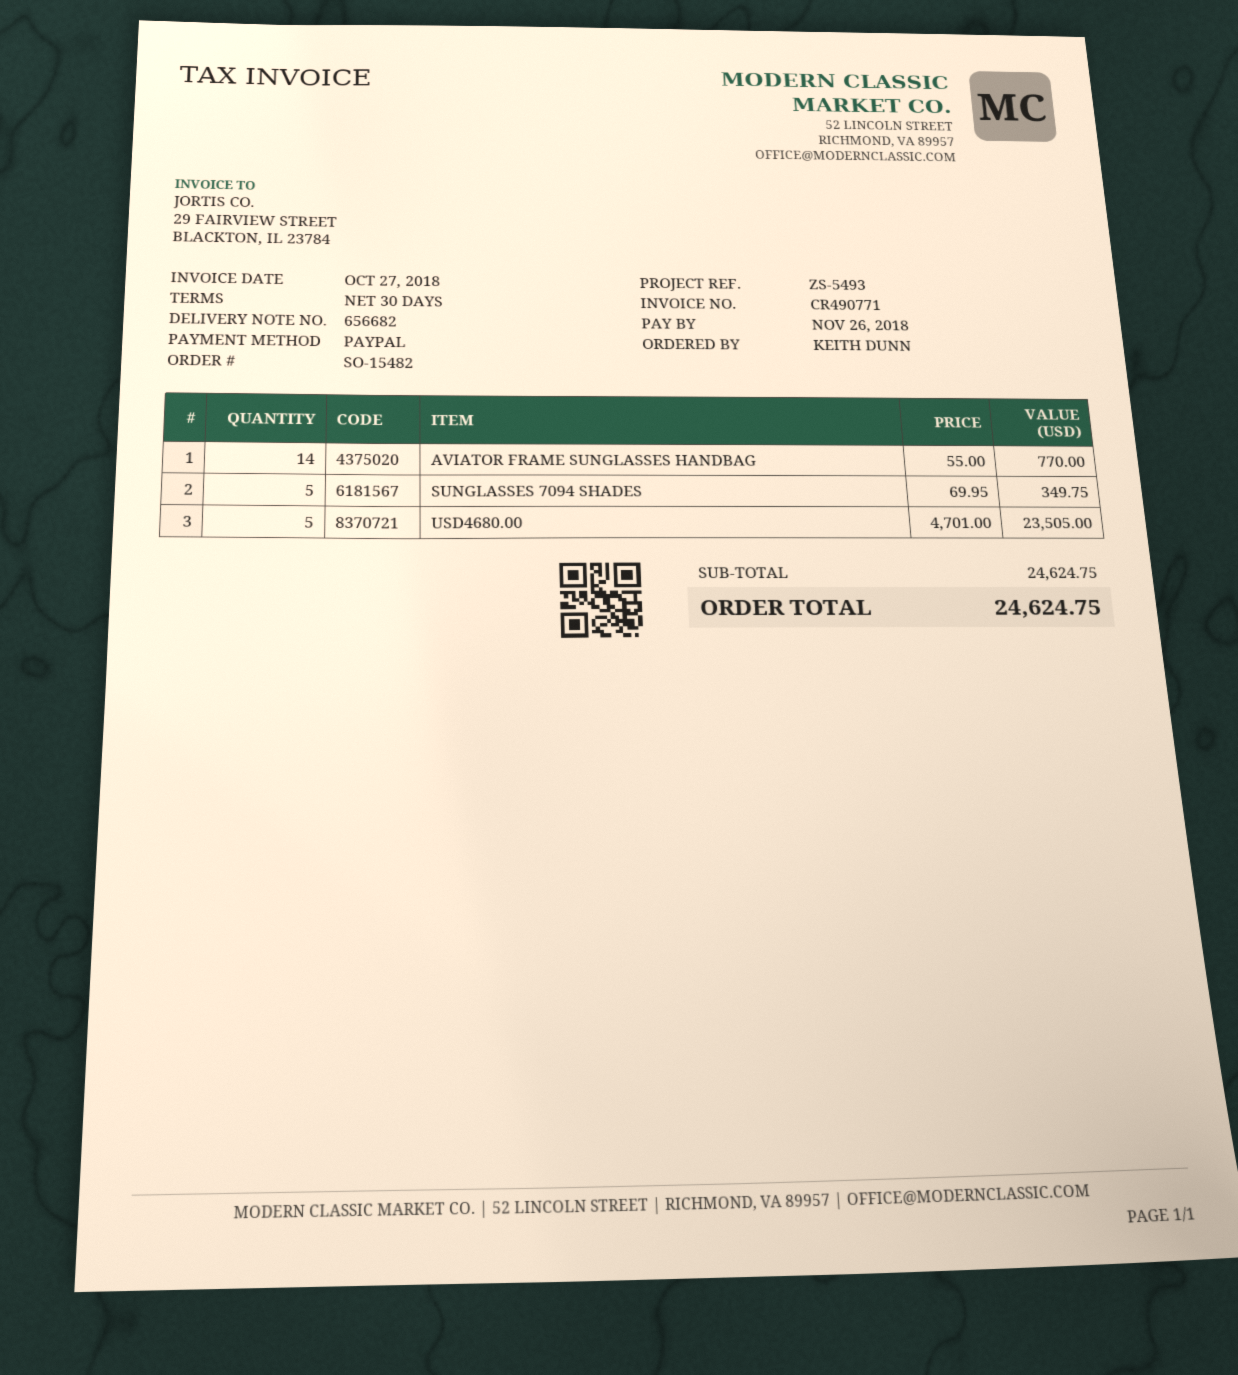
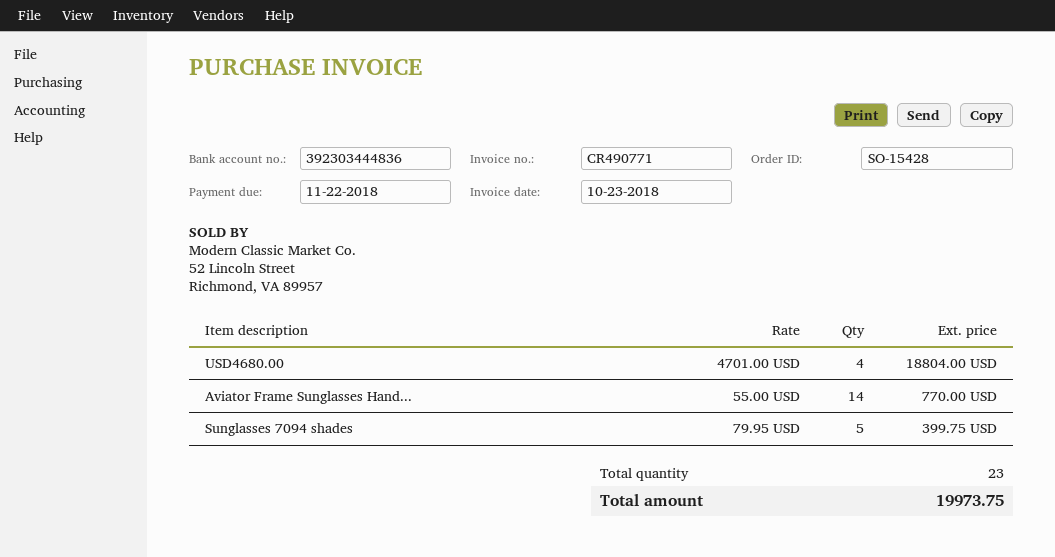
order number: SO-15482 -> SO-15428
invoice date: 2018-10-27 -> 2018-10-23
due date: 2018-11-26 -> 2018-11-22
SUNGLASSES 7094 SHADES: 5 x 69.95 = 349.75 -> 5 x 79.95 = 399.75
USD4680.00: 5 x 4701.00 = 23505.00 -> 4 x 4701.00 = 18804.00
total: 24624.75 -> 19973.75

